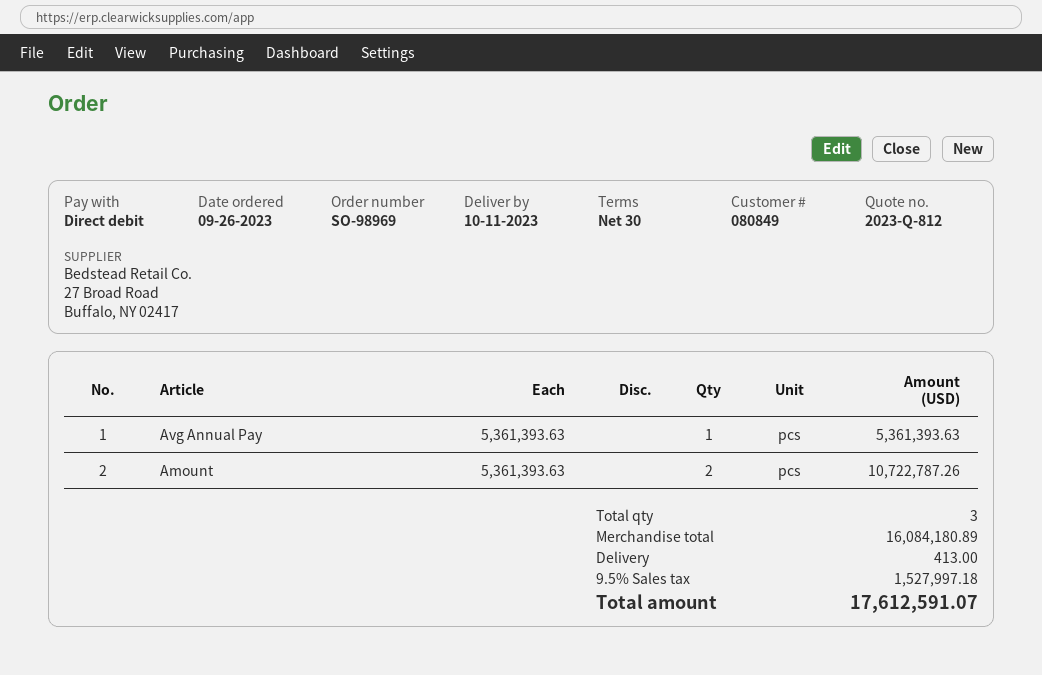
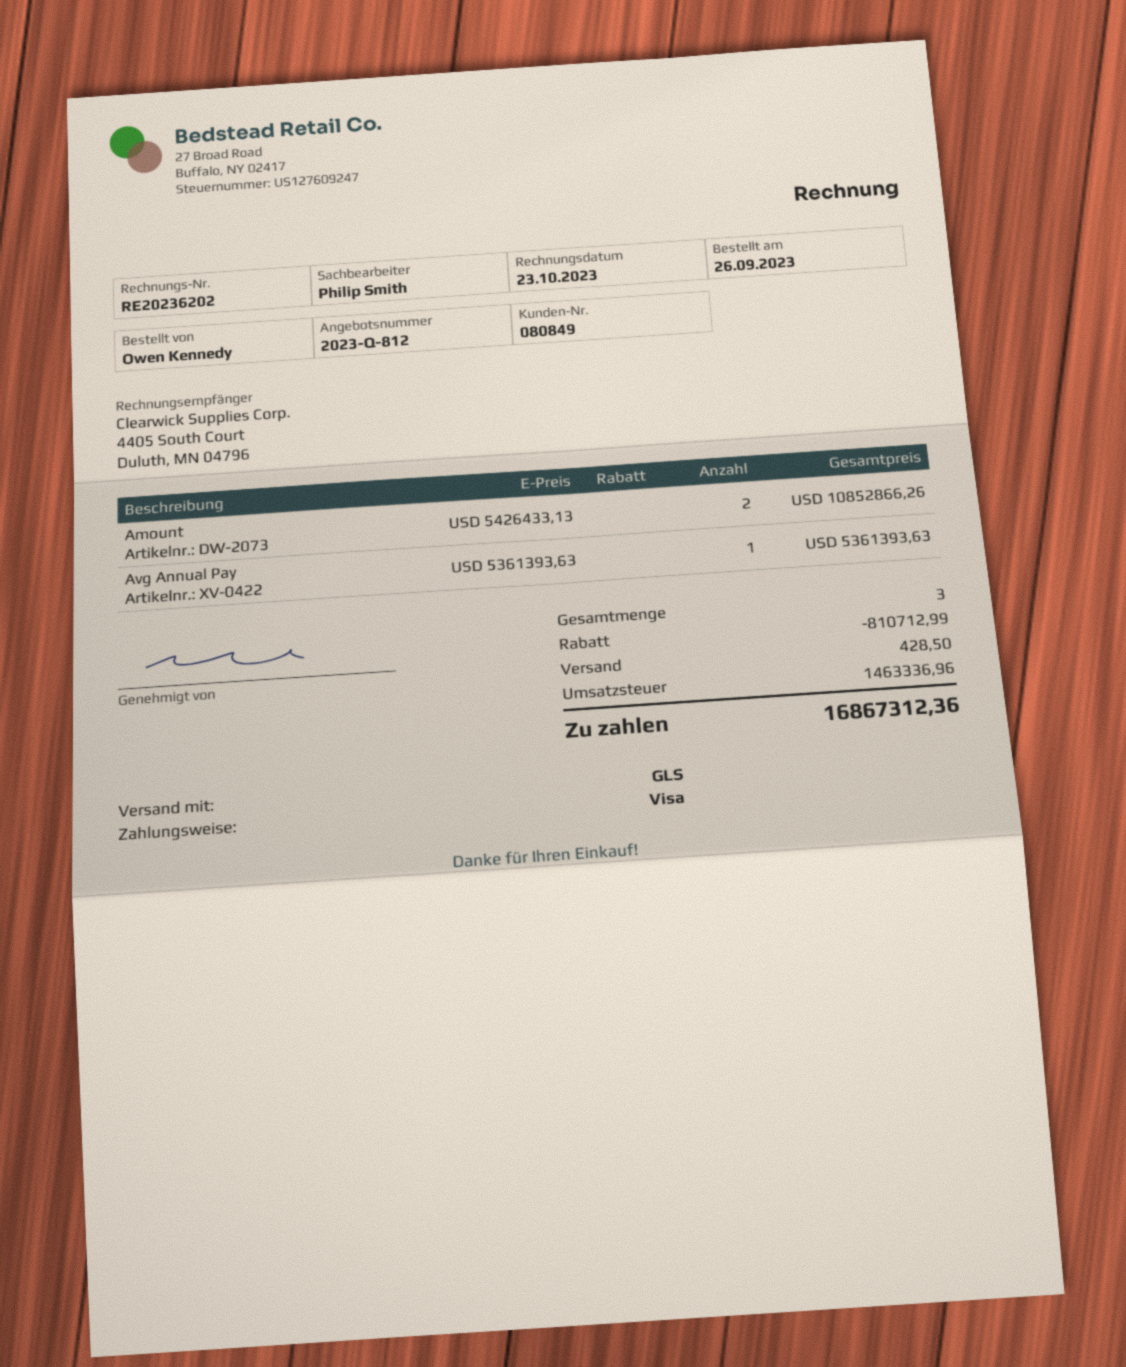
payment method: direct debit -> Visa
Amount: 2 x 5361393.63 = 10722787.26 -> 2 x 5426433.13 = 10852866.26
discount: none -> 810712.99
shipping: 413.00 -> 428.50
tax: 1527997.18 -> 1463336.96
total: 17612591.07 -> 16867312.36

